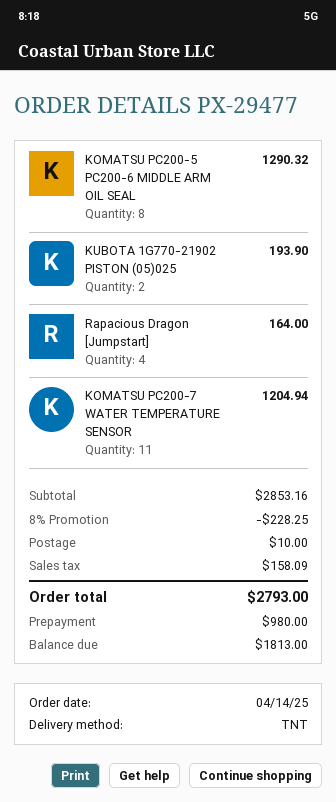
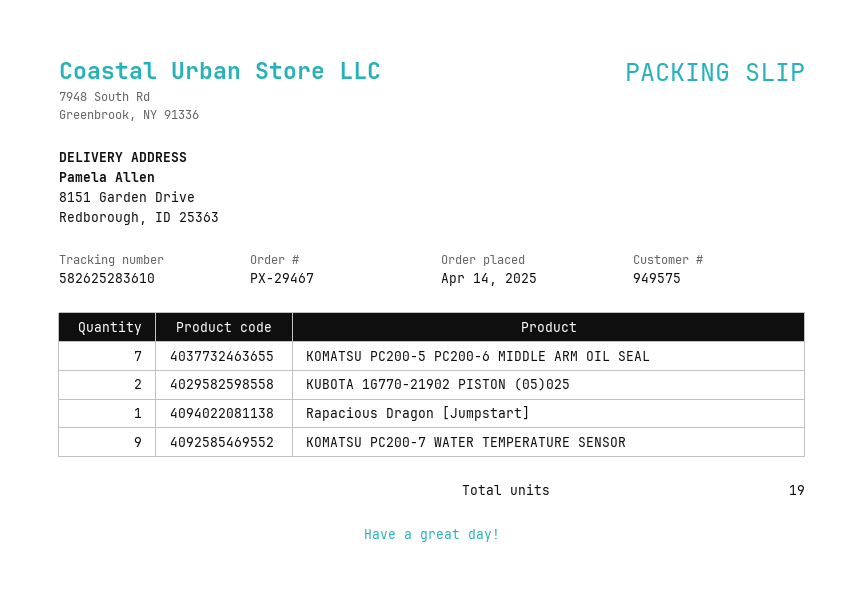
order number: PX-29477 -> PX-29467
KOMATSU PC200-5 PC200-6 MIDDLE ARM OIL SEAL: 8 -> 7
Rapacious Dragon [Jumpstart]: 4 -> 1
KOMATSU PC200-7 WATER TEMPERATURE SENSOR: 11 -> 9

